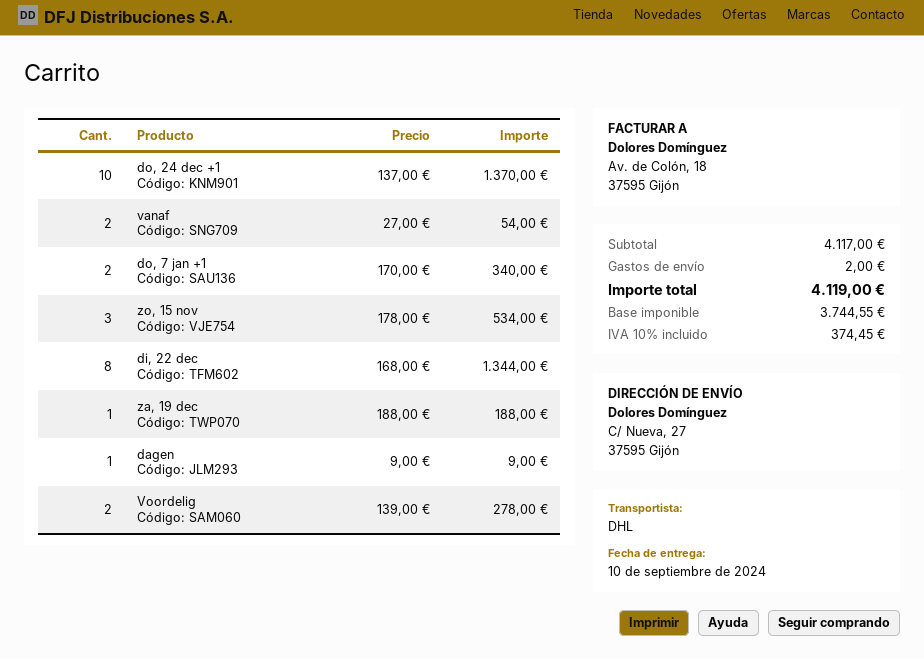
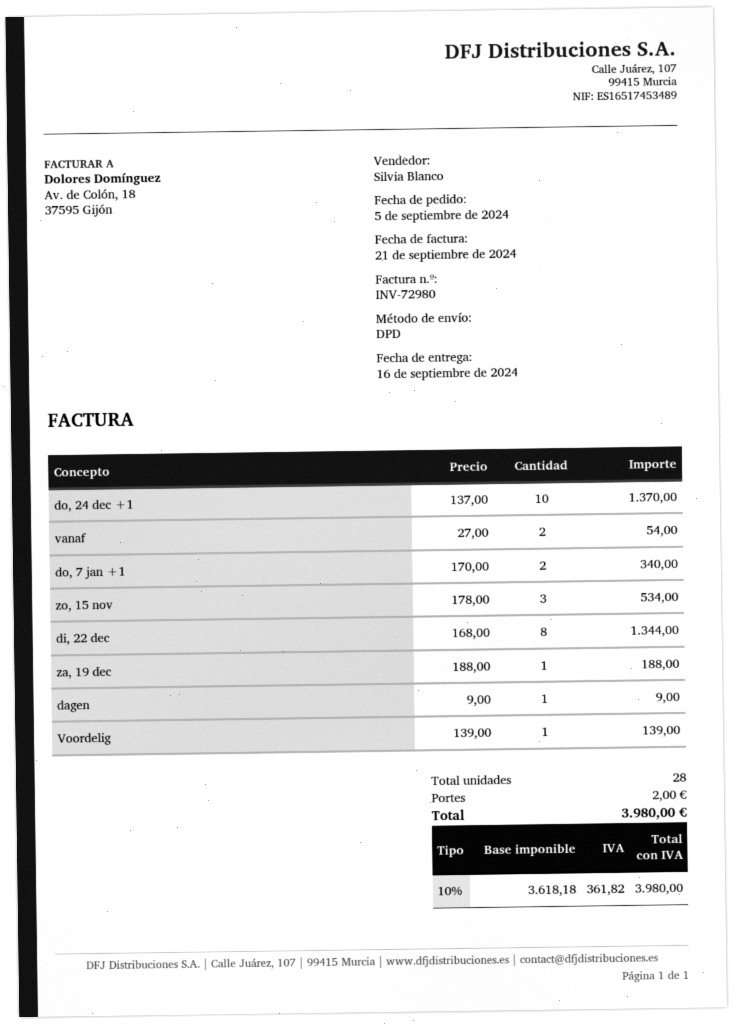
delivery date: 2024-09-10 -> 2024-09-16
shipping method: DHL -> DPD
Voordelig: 2 x 139.00 = 278.00 -> 1 x 139.00 = 139.00
net: 3744.55 -> 3618.18
tax: 10% = 374.45 -> 10% = 361.82
total: 4119.00 -> 3980.00

